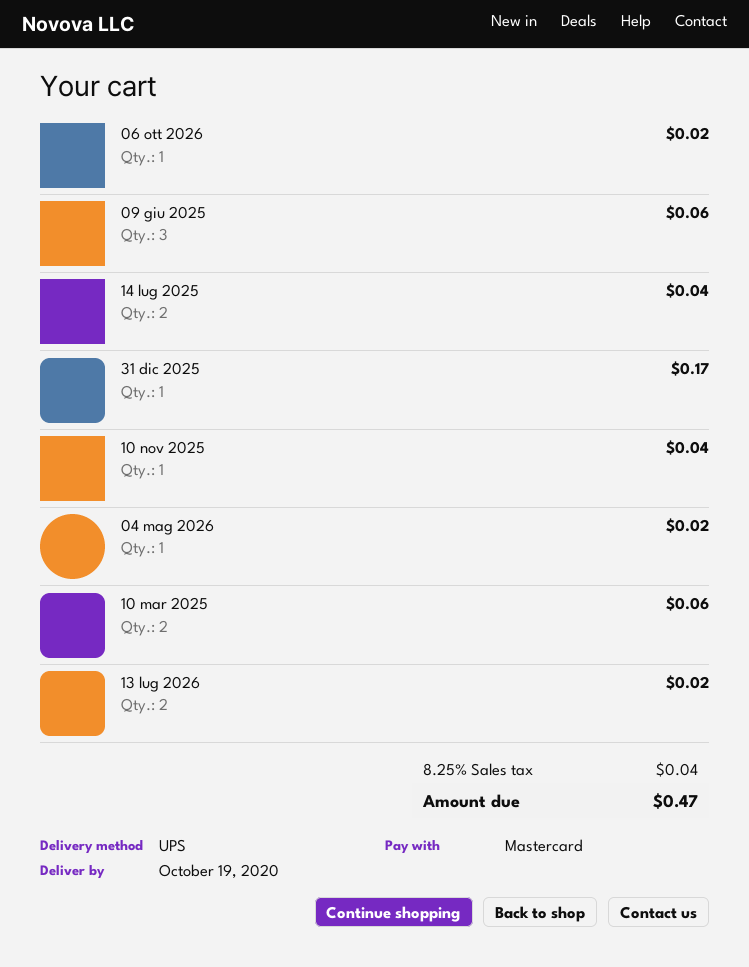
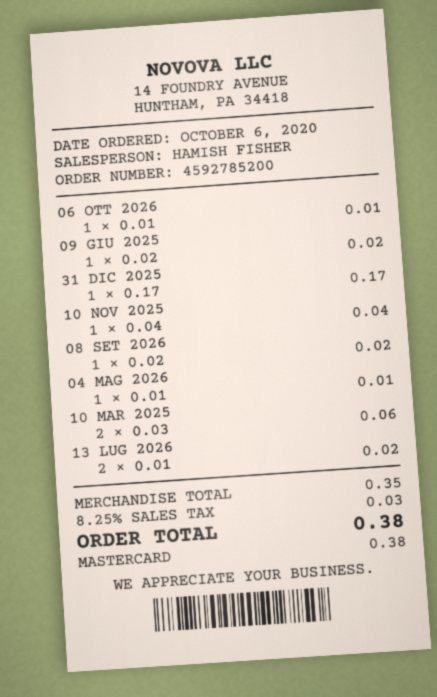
06 ott 2026: 1 for 0.02 -> 1 for 0.01
09 giu 2025: 3 for 0.06 -> 1 for 0.02
14 lug 2025: 2 for 0.04 -> none
04 mag 2026: 1 for 0.02 -> 1 for 0.01
08 SET 2026: none -> 1 for 0.02
tax: 8.25% = 0.04 -> 8.25% = 0.03
total: 0.47 -> 0.38

